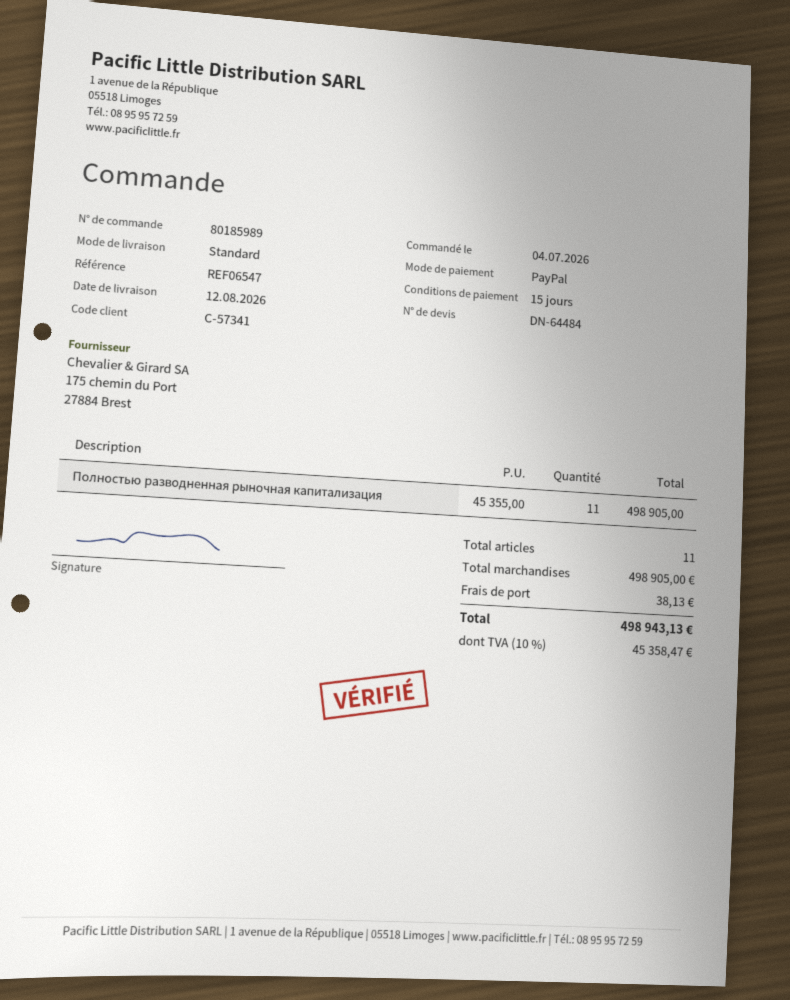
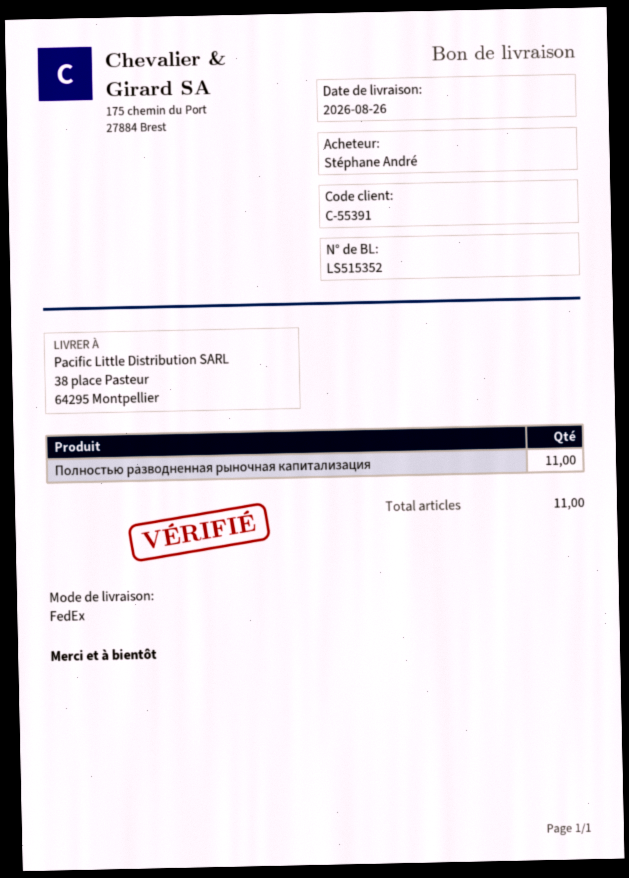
delivery date: 2026-08-12 -> 2026-08-26
customer number: C-57341 -> C-55391
shipping method: standard -> FedEx

